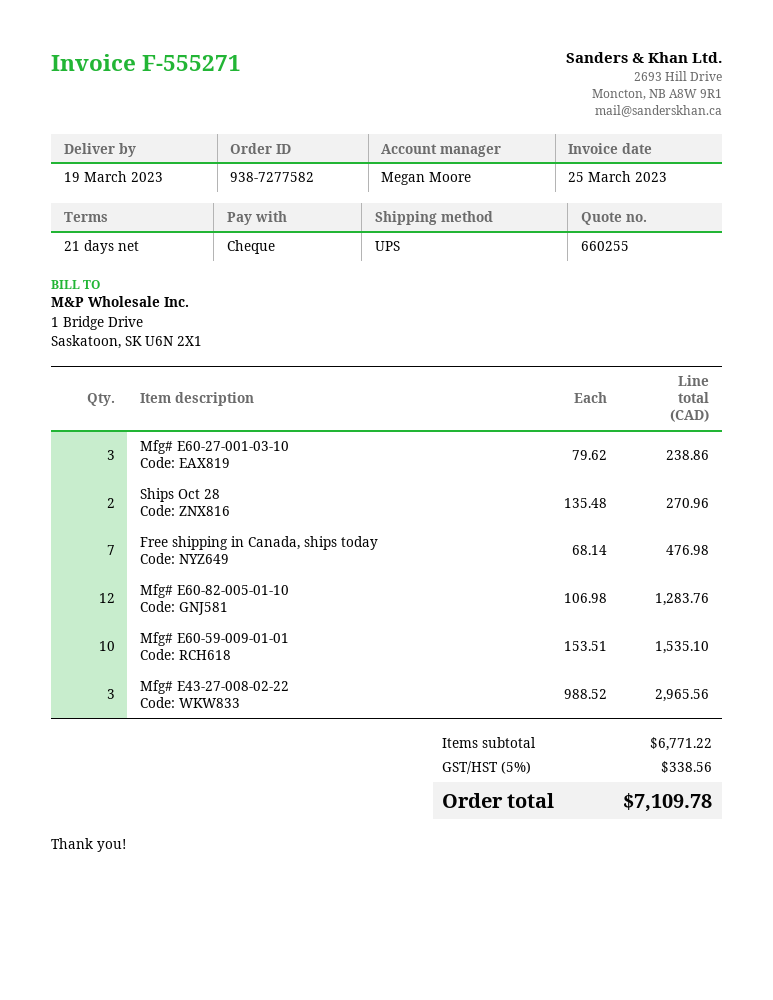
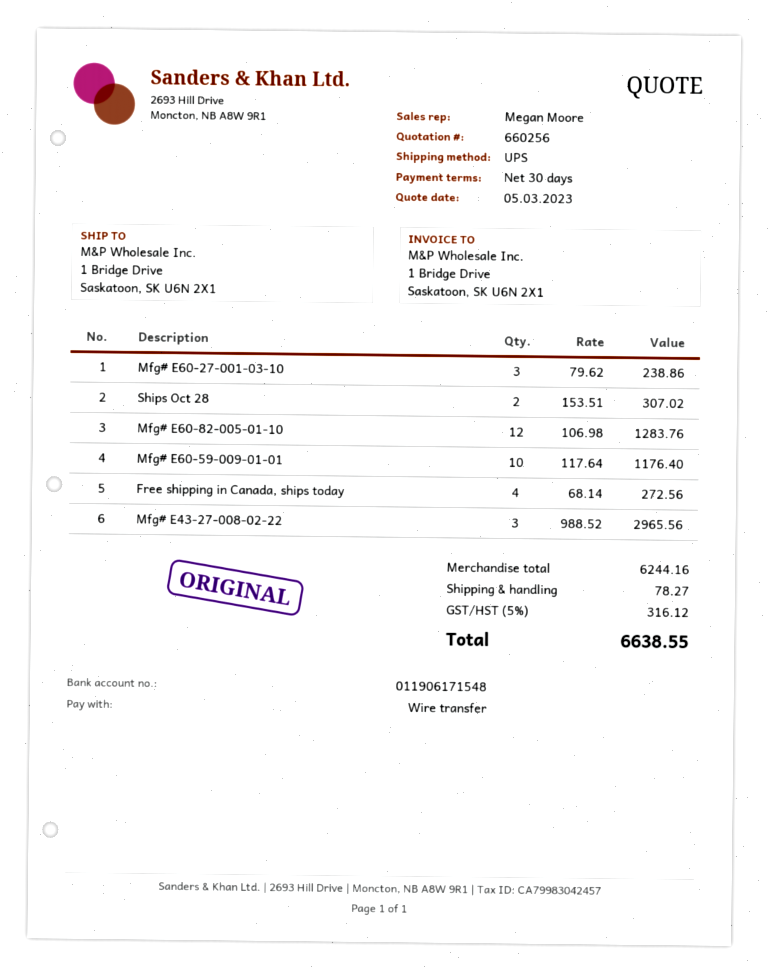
quote number: 660255 -> 660256
payment terms: 21 days -> 30 days
payment method: cheque -> bank transfer
Ships Oct 28: 2 x 135.48 = 270.96 -> 2 x 153.51 = 307.02
Free shipping in Canada, ships today: 7 x 68.14 = 476.98 -> 4 x 68.14 = 272.56
Mfg# E60-59-009-01-01: 10 x 153.51 = 1535.10 -> 10 x 117.64 = 1176.40
subtotal: 6771.22 -> 6244.16
shipping: none -> 78.27
tax: 5% = 338.56 -> 5% = 316.12
total: 7109.78 -> 6638.55

